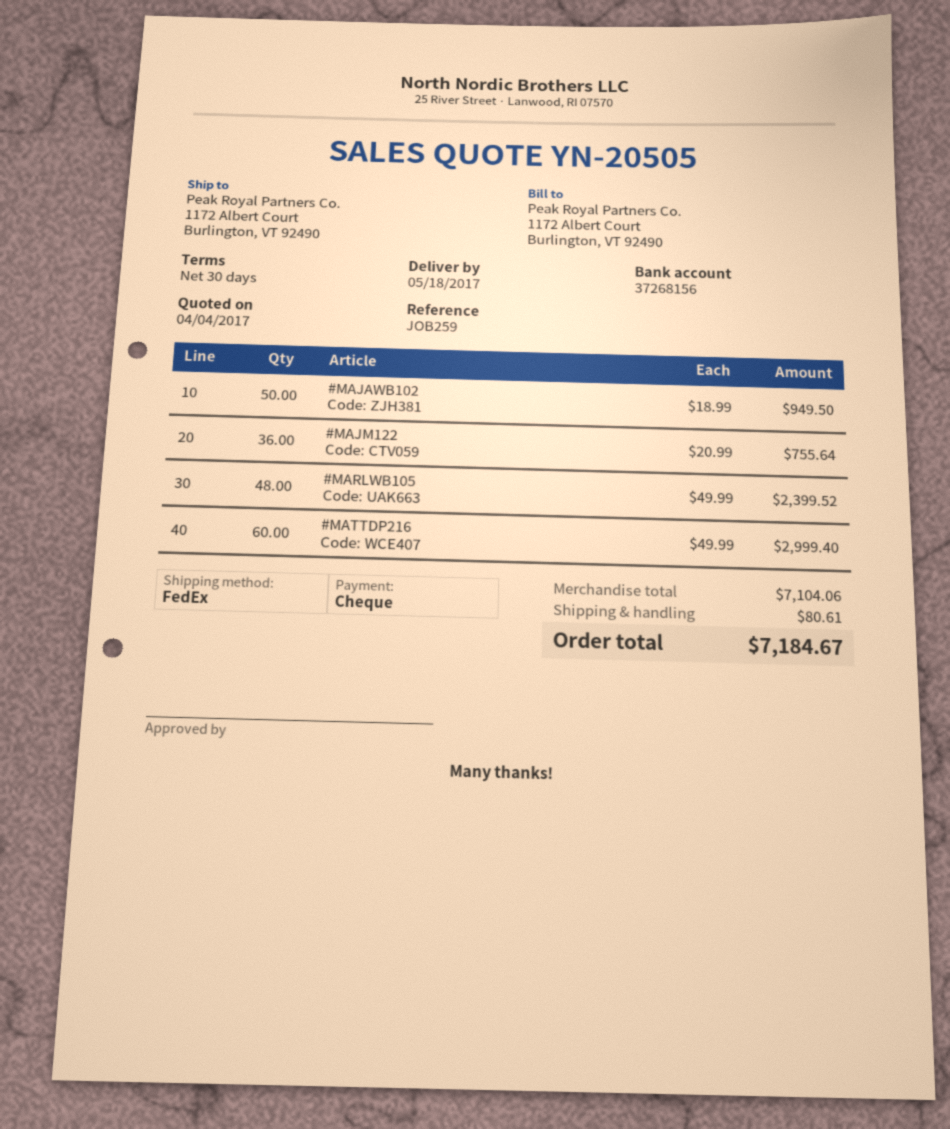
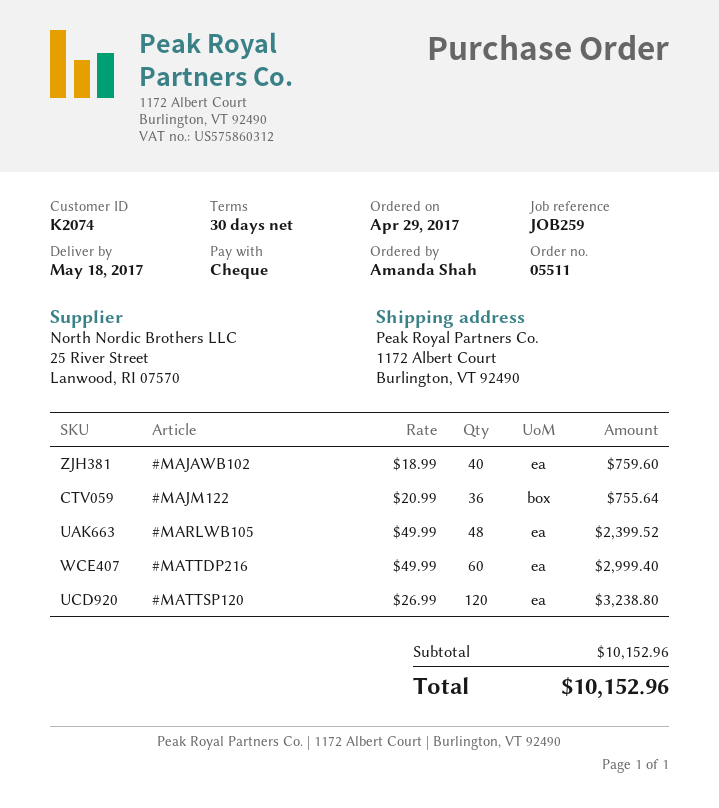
#MAJAWB102: 50 x 18.99 = 949.50 -> 40 x 18.99 = 759.60
#MATTSP120: none -> 120 x 26.99 = 3238.80
subtotal: 7104.06 -> 10152.96
shipping: 80.61 -> none
total: 7184.67 -> 10152.96

